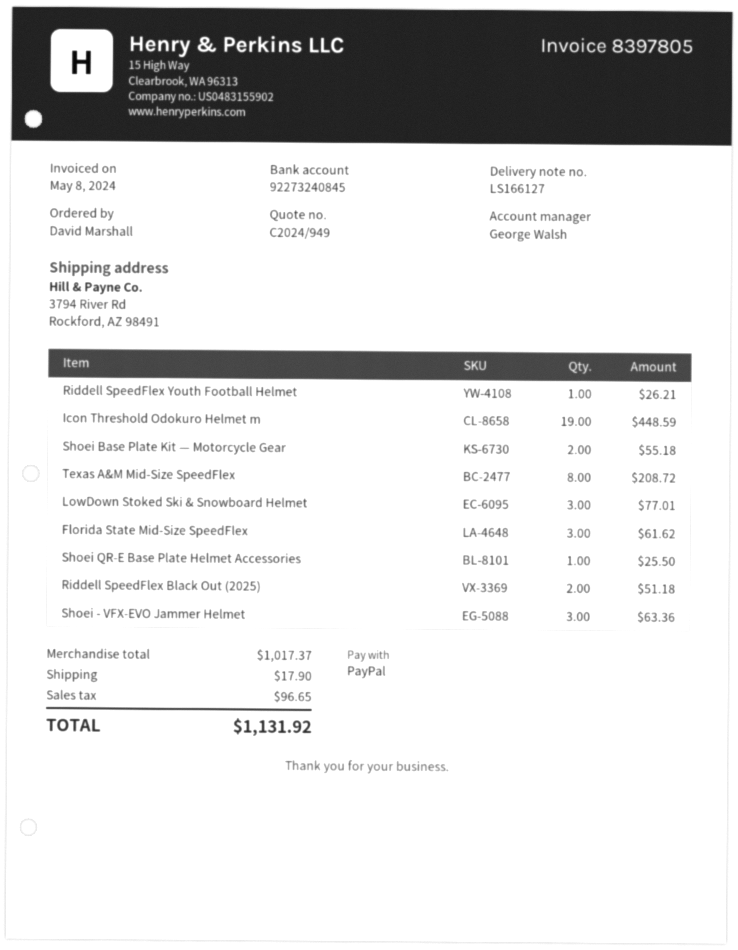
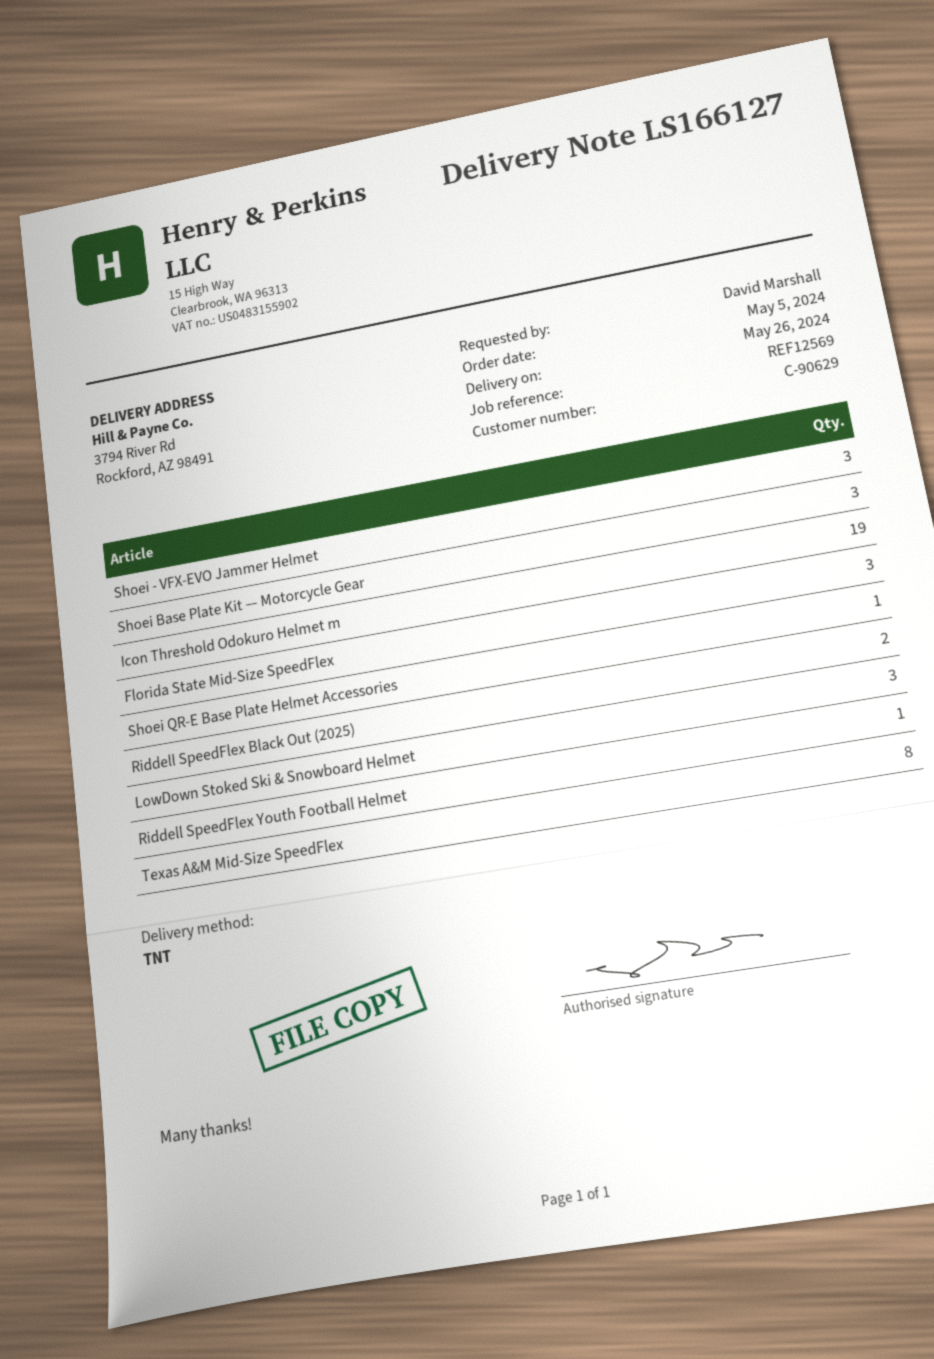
Shoei Base Plate Kit — Motorcycle Gear: 2 -> 3

